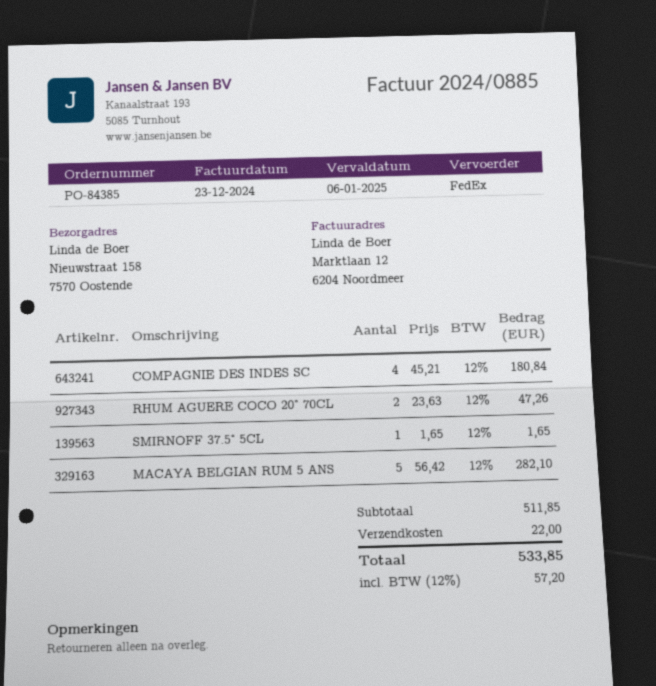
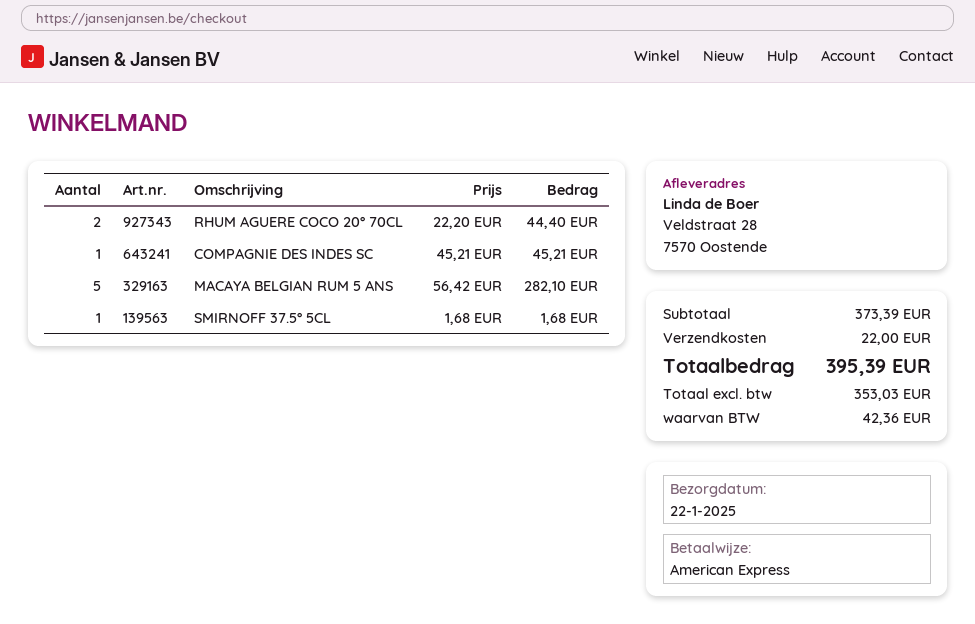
ship to: Nieuwstraat 158, 7570 Oostende -> Veldstraat 28, 7570 Oostende
COMPAGNIE DES INDES SC: 4 x 45.21 = 180.84 -> 1 x 45.21 = 45.21
RHUM AGUERE COCO 20° 70CL: 2 x 23.63 = 47.26 -> 2 x 22.20 = 44.40
SMIRNOFF 37.5° 5CL: 1 x 1.65 = 1.65 -> 1 x 1.68 = 1.68
subtotal: 511.85 -> 373.39
tax: 57.20 -> 42.36
total: 533.85 -> 395.39

